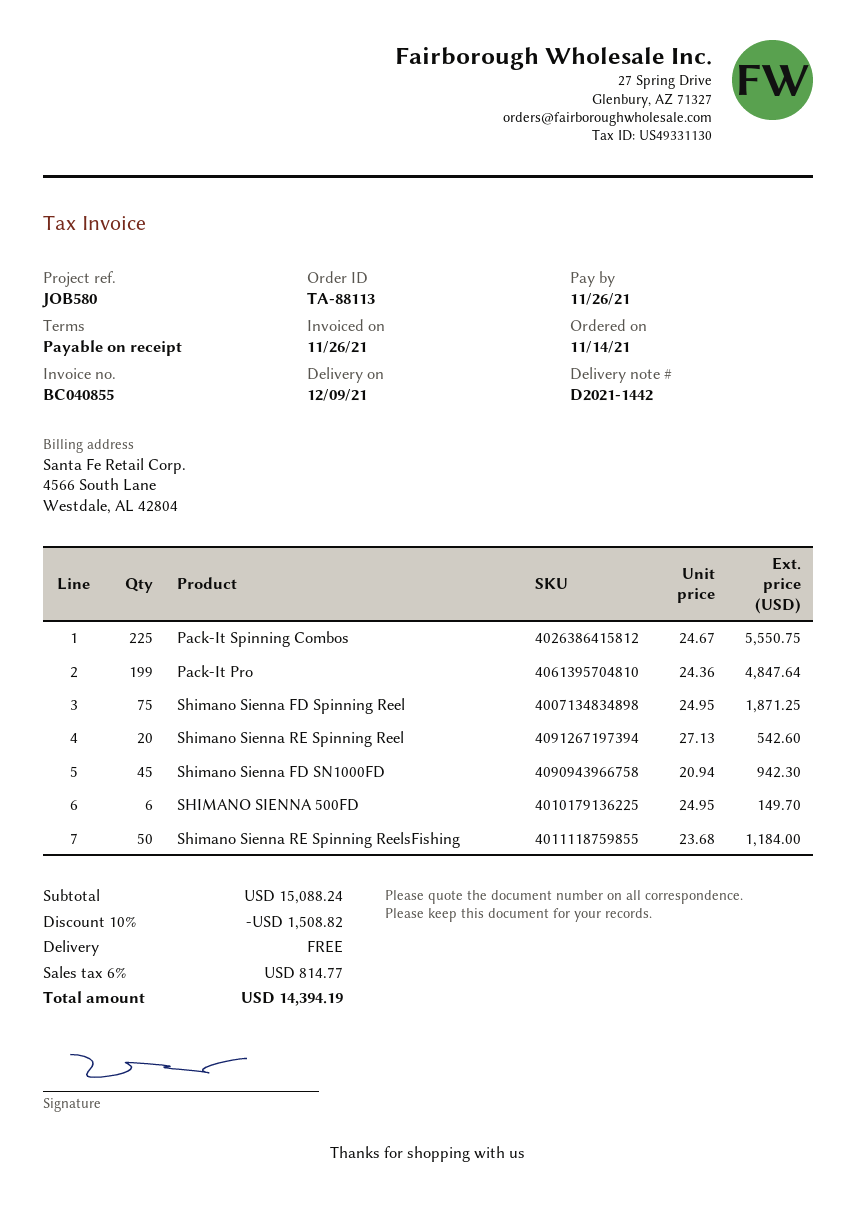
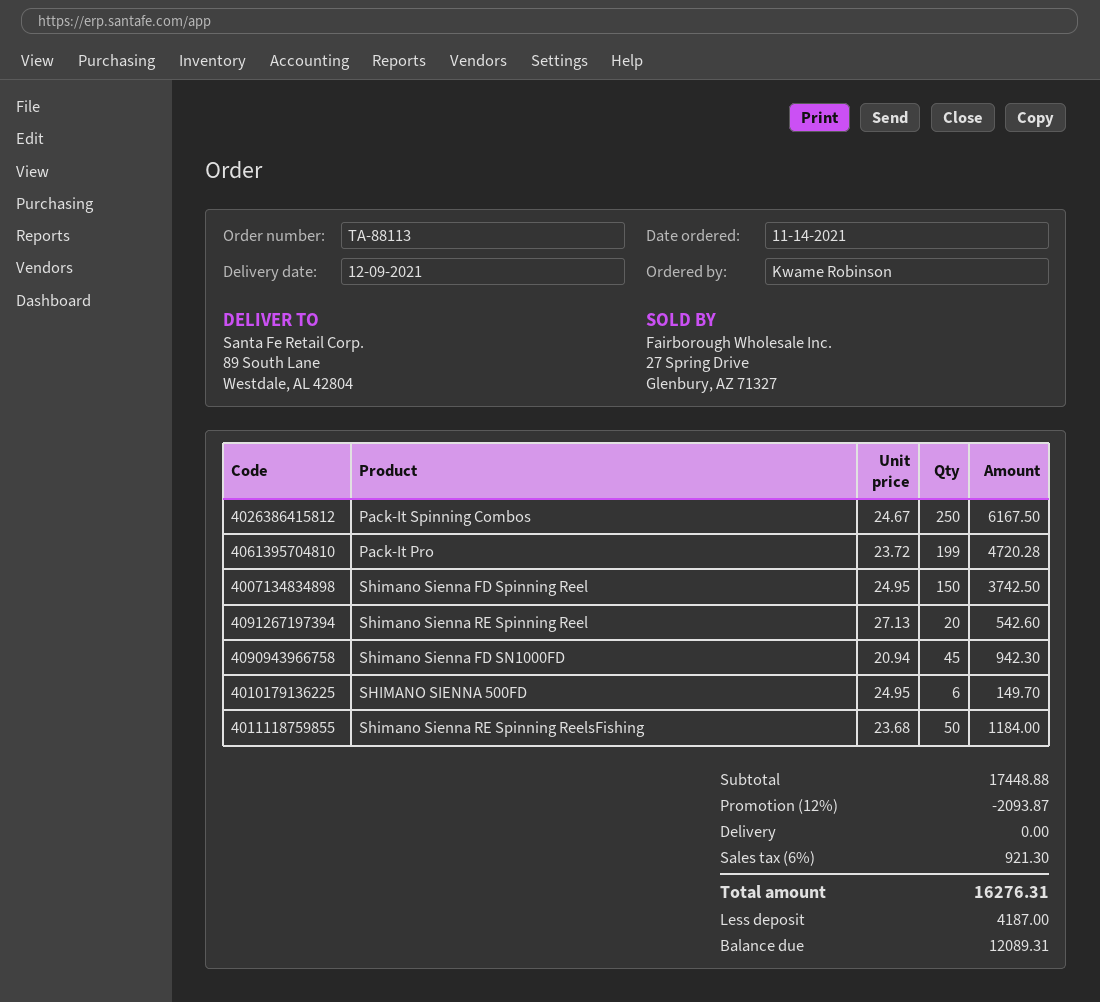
Pack-It Spinning Combos: 225 x 24.67 = 5550.75 -> 250 x 24.67 = 6167.50
Pack-It Pro: 199 x 24.36 = 4847.64 -> 199 x 23.72 = 4720.28
Shimano Sienna FD Spinning Reel: 75 x 24.95 = 1871.25 -> 150 x 24.95 = 3742.50
subtotal: 15088.24 -> 17448.88
discount: 10% = 1508.82 -> 12% = 2093.87
tax: 6% = 814.77 -> 6% = 921.30
total: 14394.19 -> 16276.31

